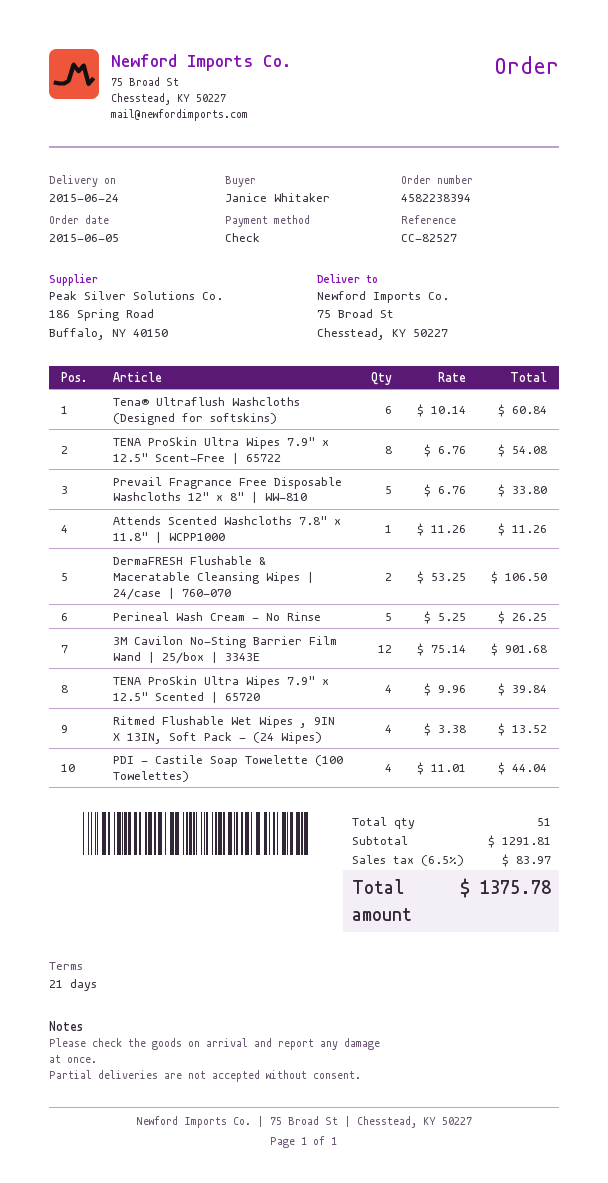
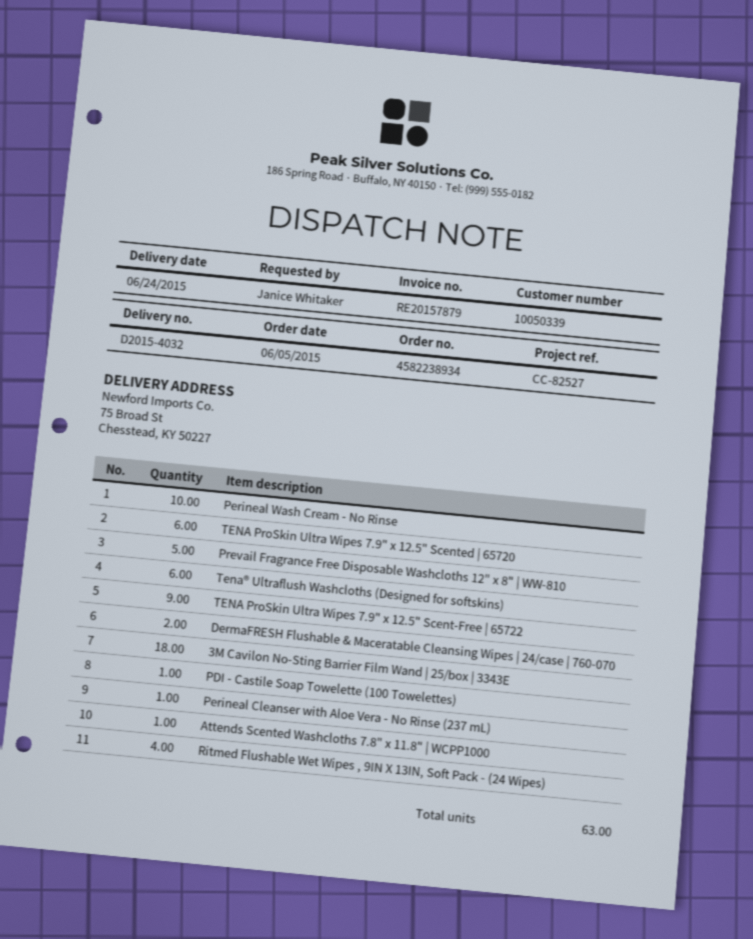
order number: 4582238394 -> 4582238934
TENA ProSkin Ultra Wipes 7.9" x 12.5" Scent-Free | 65722: 8 -> 9
Perineal Wash Cream - No Rinse: 5 -> 10
3M Cavilon No-Sting Barrier Film Wand | 25/box | 3343E: 12 -> 18
TENA ProSkin Ultra Wipes 7.9" x 12.5" Scented | 65720: 4 -> 6
PDI - Castile Soap Towelette (100 Towelettes): 4 -> 1
Perineal Cleanser with Aloe Vera - No Rinse (237 mL): none -> 1
total quantity: 51 -> 63

